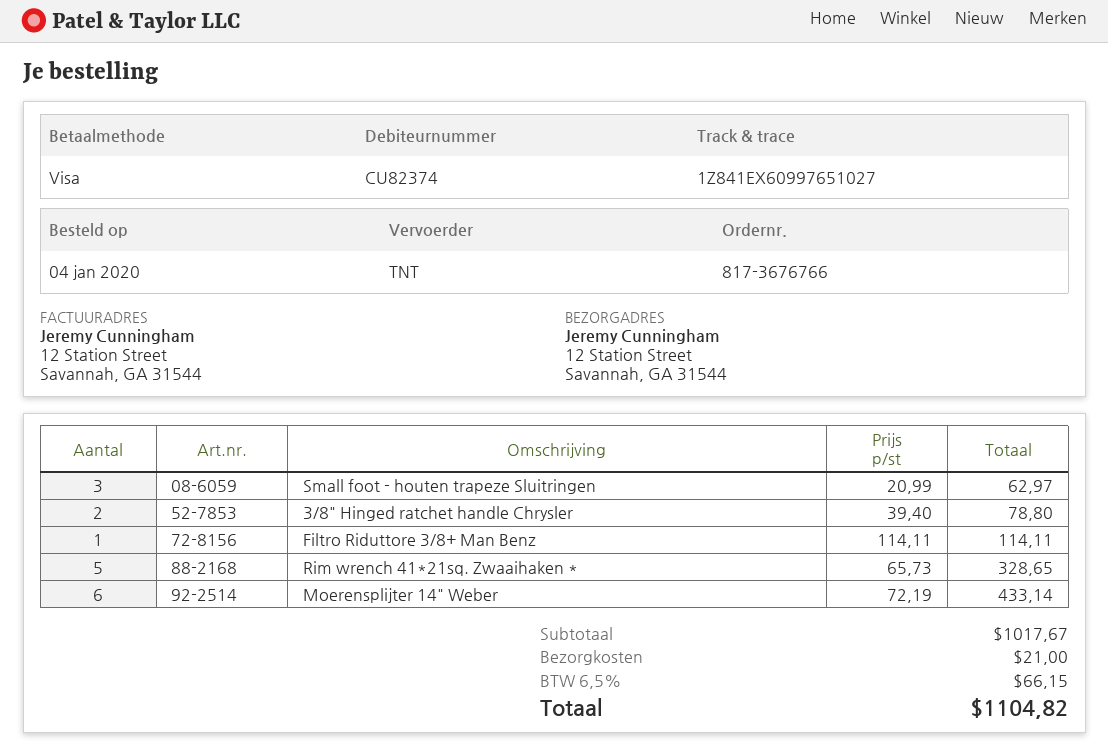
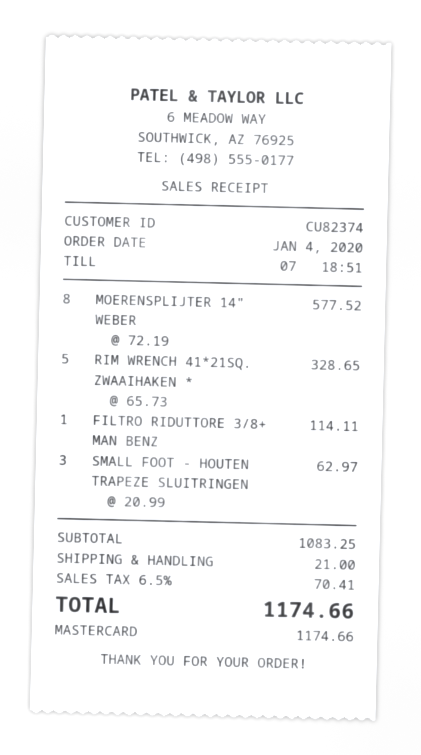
payment method: Visa -> Mastercard
3/8" Hinged ratchet handle Chrysler: 2 x 39.40 = 78.80 -> none
Moerensplijter 14" Weber: 6 x 72.19 = 433.14 -> 8 x 72.19 = 577.52
subtotal: 1017.67 -> 1083.25
tax: 6.5% = 66.15 -> 6.5% = 70.41
total: 1104.82 -> 1174.66

